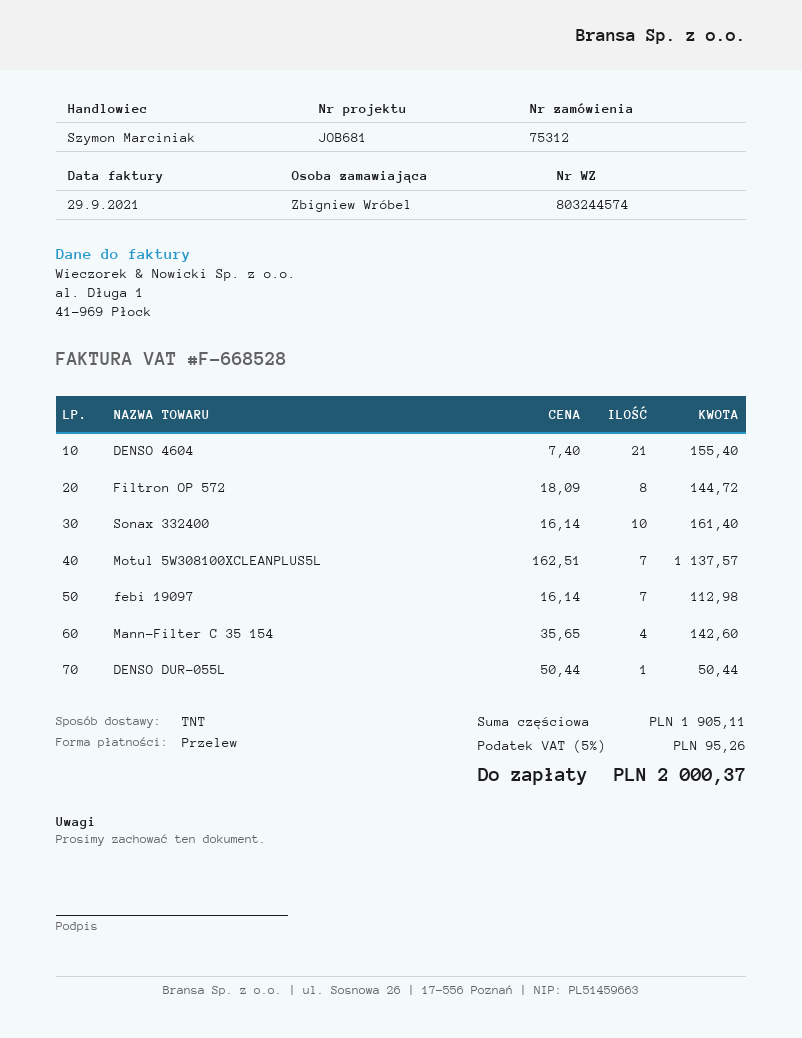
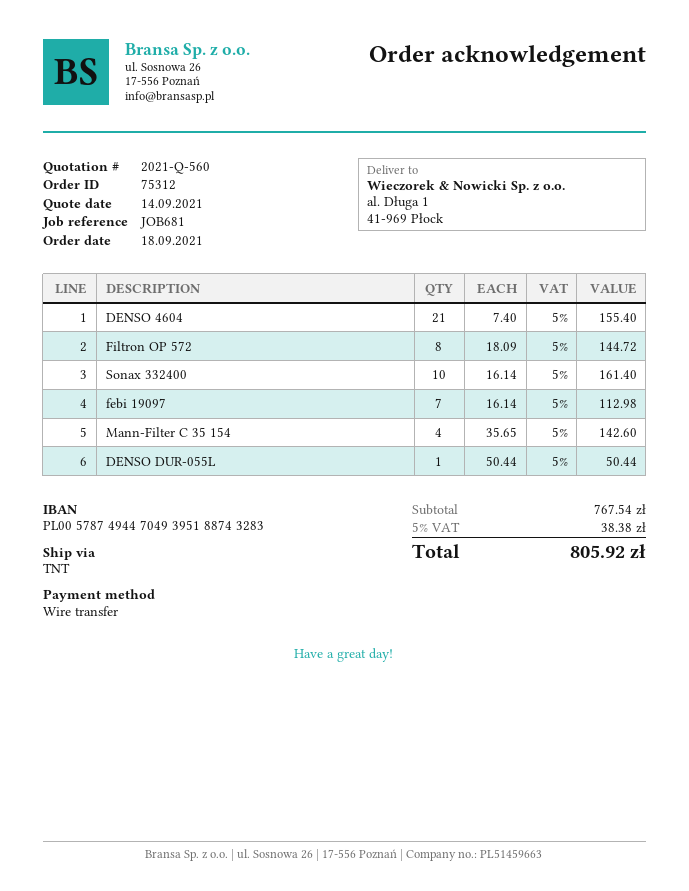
Motul 5W308100XCLEANPLUS5L: 7 x 162.51 = 1137.57 -> none
subtotal: 1905.11 -> 767.54
tax: 5% = 95.26 -> 5% = 38.38
total: 2000.37 -> 805.92

